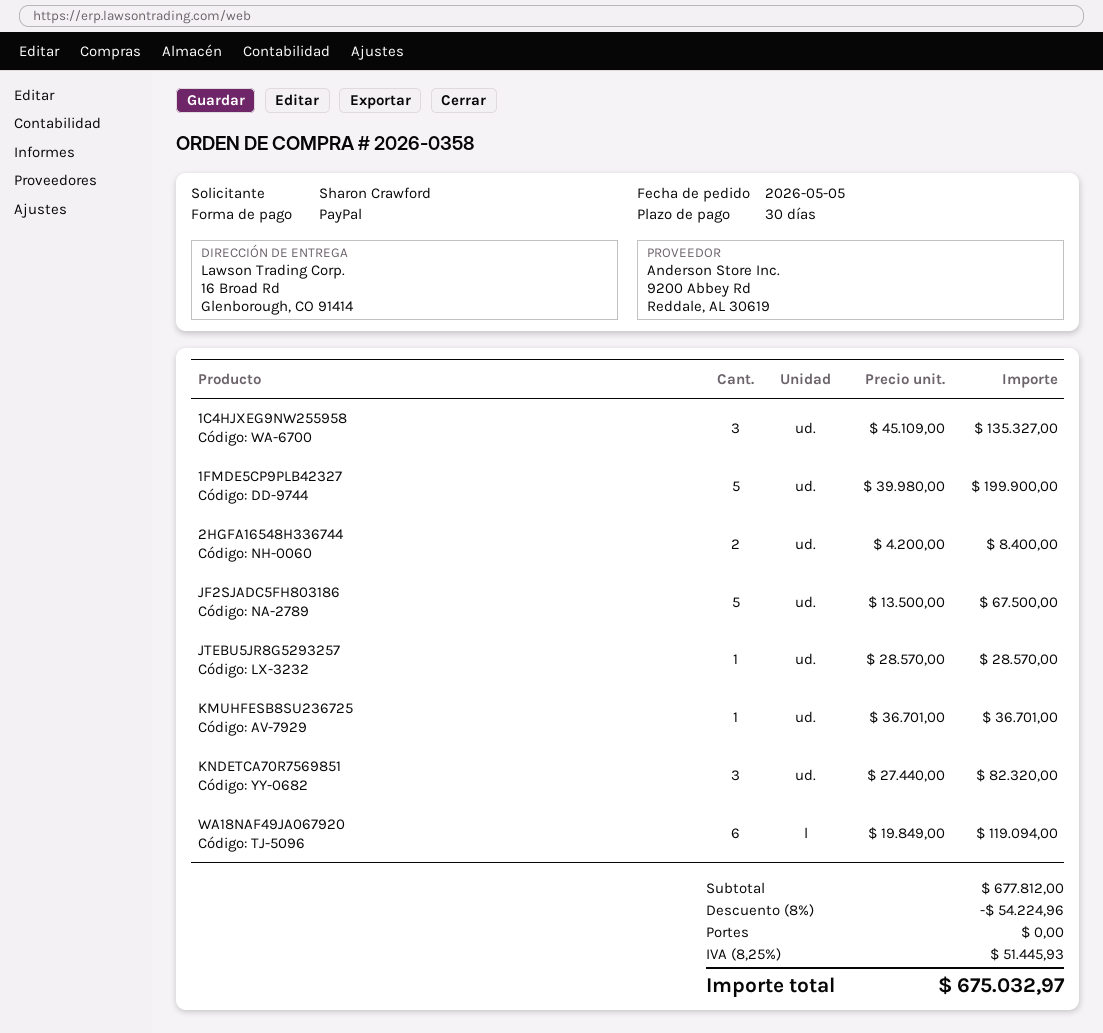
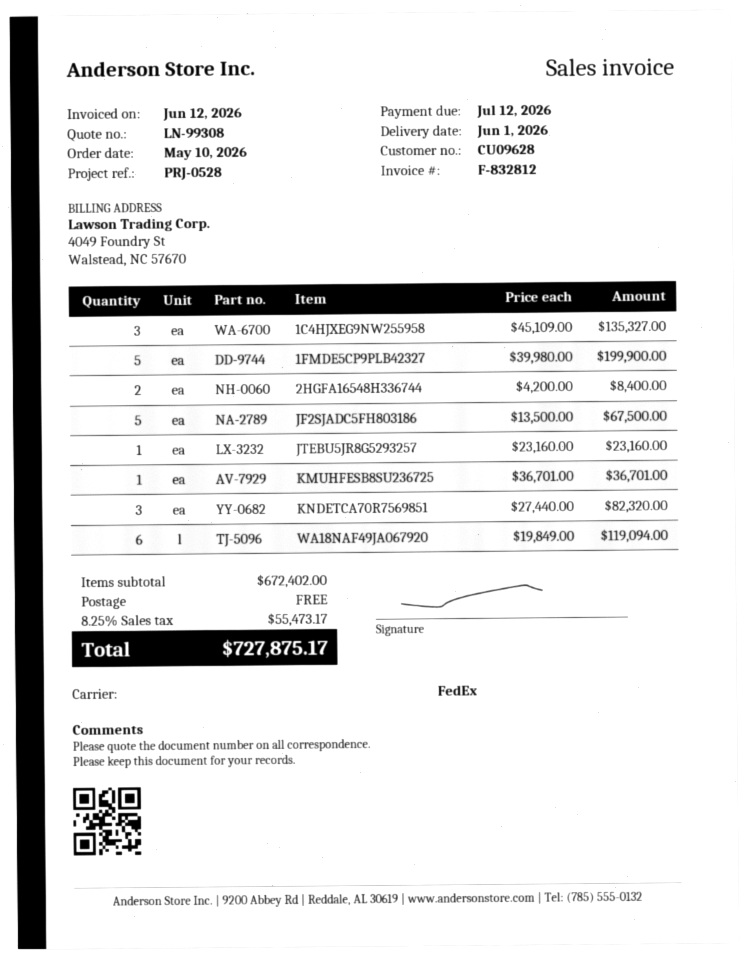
order date: 2026-05-05 -> 2026-05-10
JTEBU5JR8G5293257: 1 x 28570.00 = 28570.00 -> 1 x 23160.00 = 23160.00
subtotal: 677812.00 -> 672402.00
discount: 8% = 54224.96 -> none
tax: 8.25% = 51445.93 -> 8.25% = 55473.17
total: 675032.97 -> 727875.17

